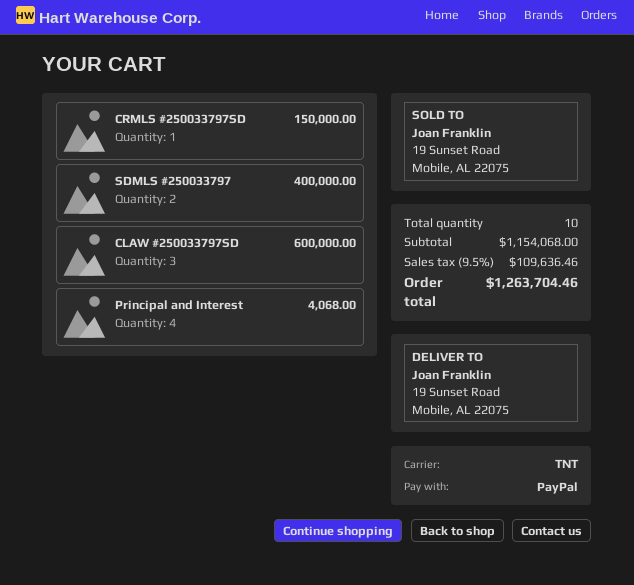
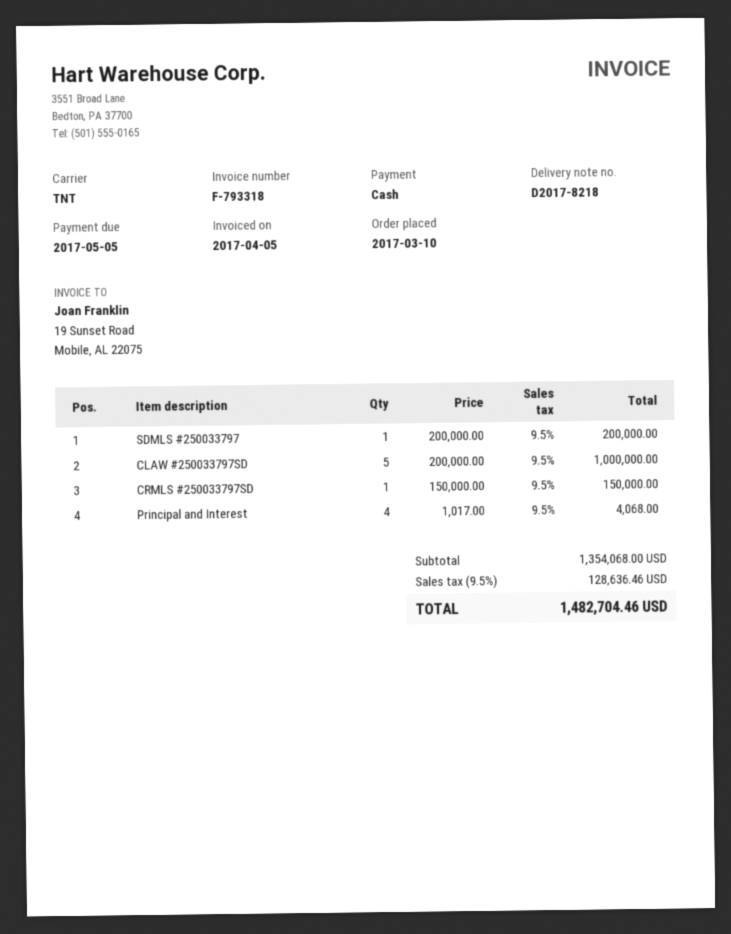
payment method: PayPal -> cash
SDMLS #250033797: 2 for 400000.00 -> 1 for 200000.00
CLAW #250033797SD: 3 for 600000.00 -> 5 for 1000000.00
subtotal: 1154068.00 -> 1354068.00
tax: 9.5% = 109636.46 -> 9.5% = 128636.46
total: 1263704.46 -> 1482704.46

